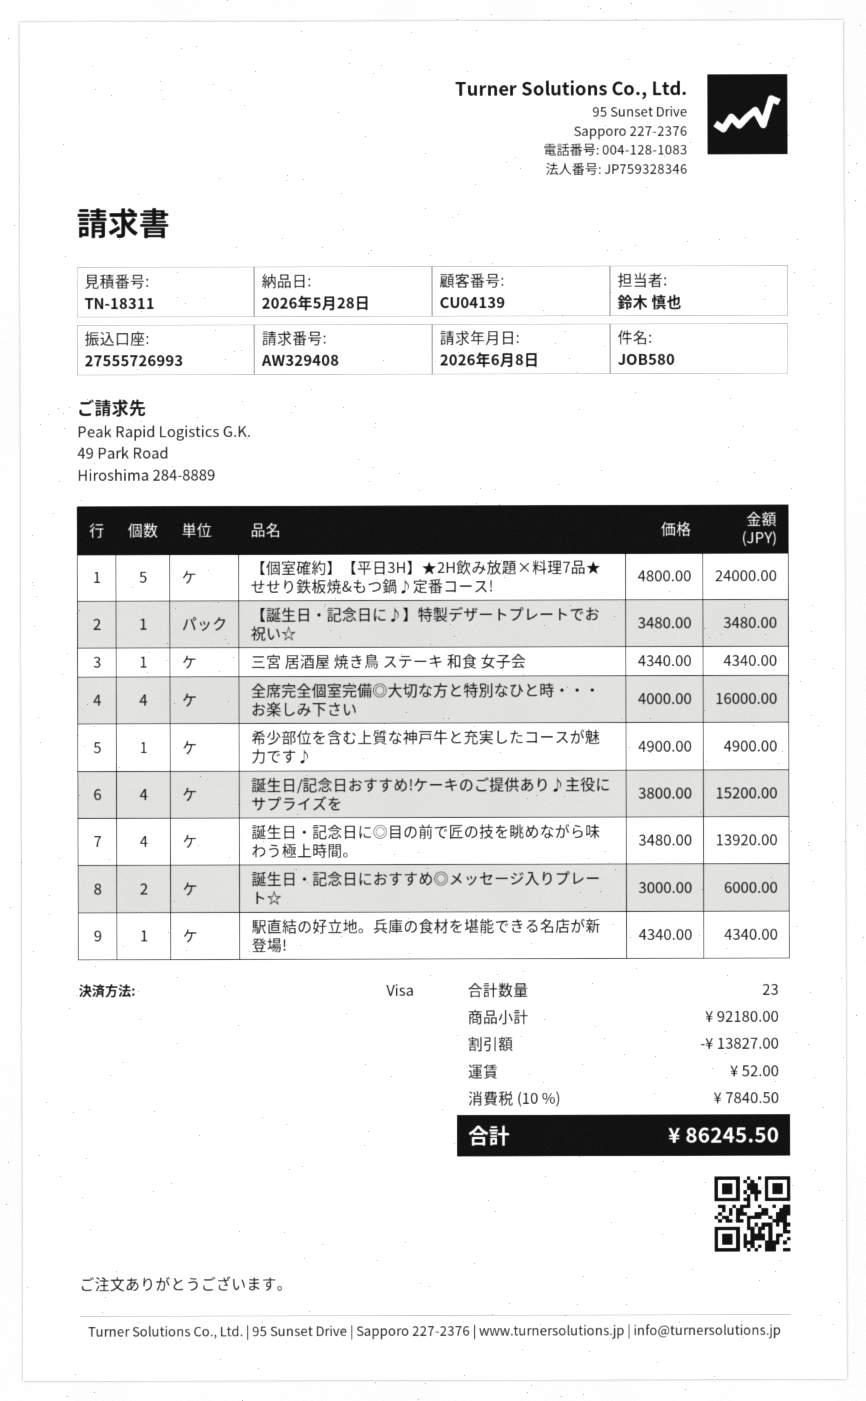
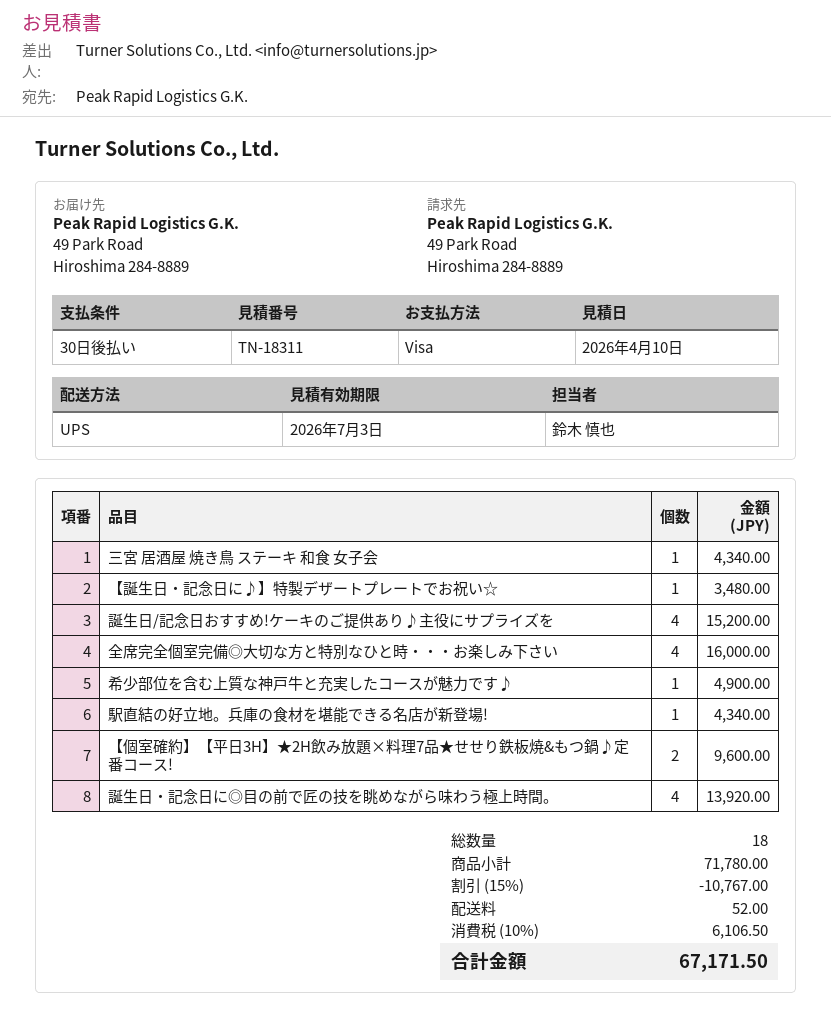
【個室確約】【平日3H】★2H飲み放題×料理7品★せせり鉄板焼&もつ鍋♪定番コース!: 5 for 24000.00 -> 2 for 9600.00
誕生日・記念日におすすめ◎メッセージ入りプレート☆: 2 for 6000.00 -> none
total quantity: 23 -> 18
subtotal: 92180.00 -> 71780.00
discount: 13827.00 -> 10767.00
tax: 10% = 7840.50 -> 10% = 6106.50
total: 86245.50 -> 67171.50

